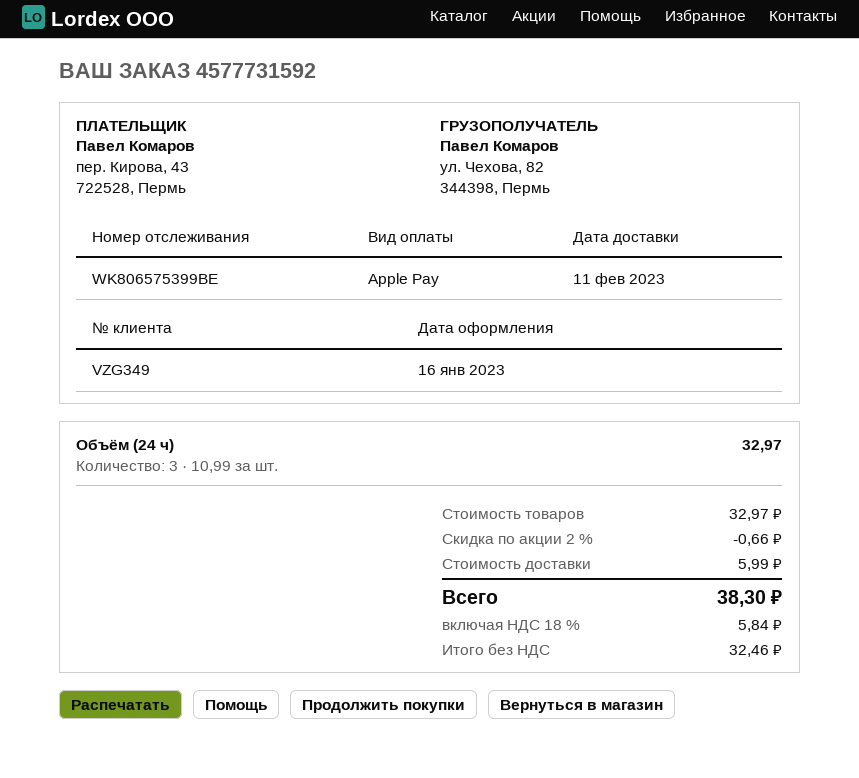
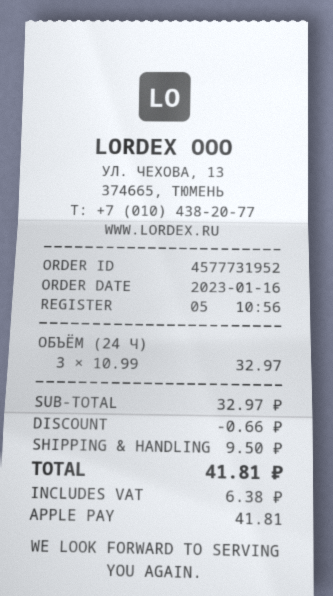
order number: 4577731592 -> 4577731952
shipping: 5.99 -> 9.50
tax: 5.84 -> 6.38
total: 38.30 -> 41.81

